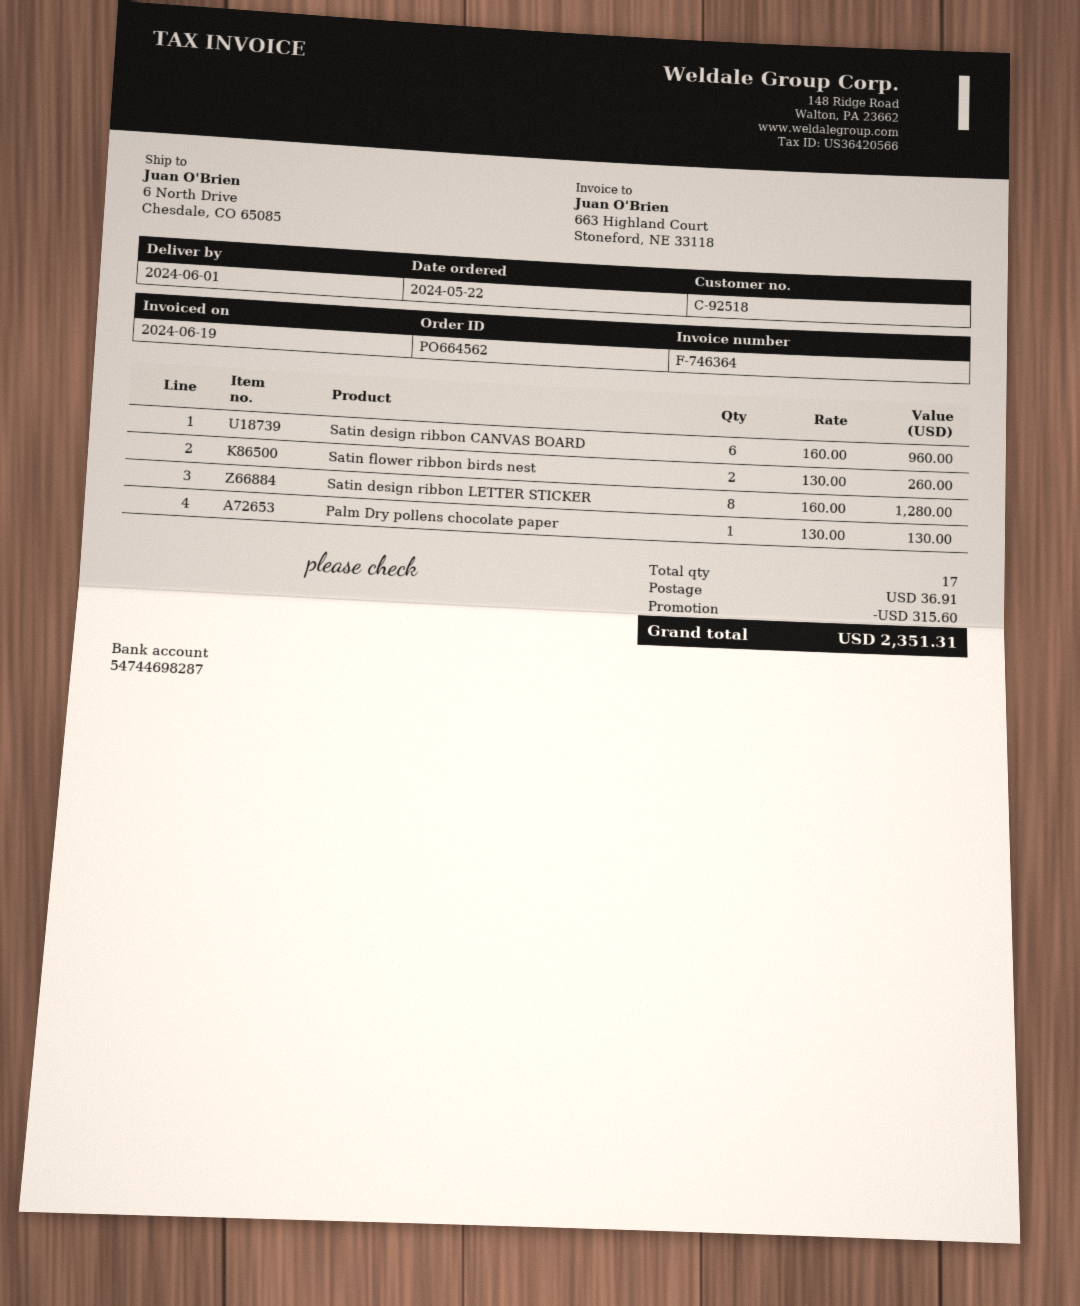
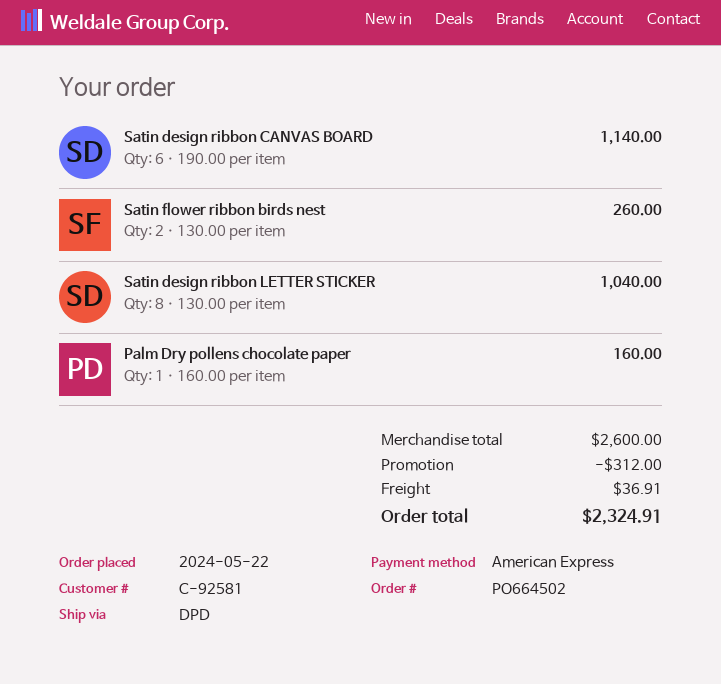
order number: PO664562 -> PO664502
customer number: C-92518 -> C-92581
Satin design ribbon CANVAS BOARD: 6 x 160.00 = 960.00 -> 6 x 190.00 = 1140.00
Satin design ribbon LETTER STICKER: 8 x 160.00 = 1280.00 -> 8 x 130.00 = 1040.00
Palm Dry pollens chocolate paper: 1 x 130.00 = 130.00 -> 1 x 160.00 = 160.00
discount: 315.60 -> 312.00
total: 2351.31 -> 2324.91

